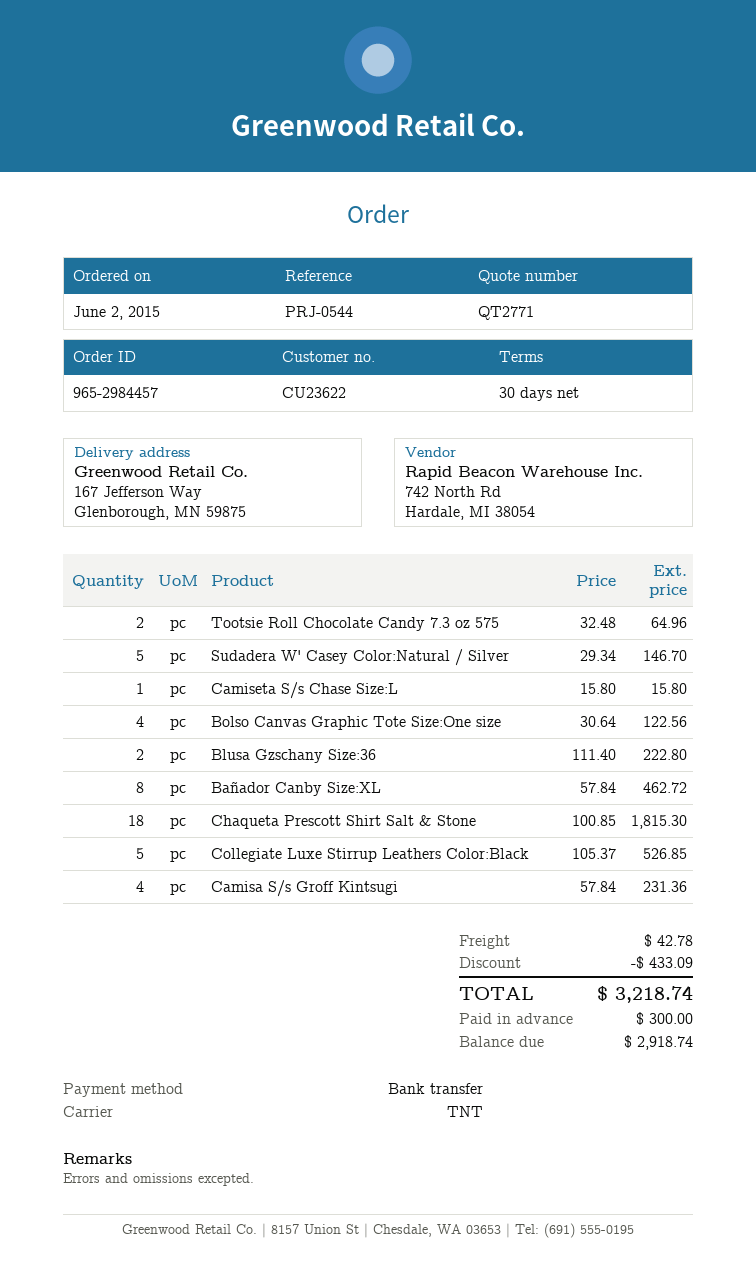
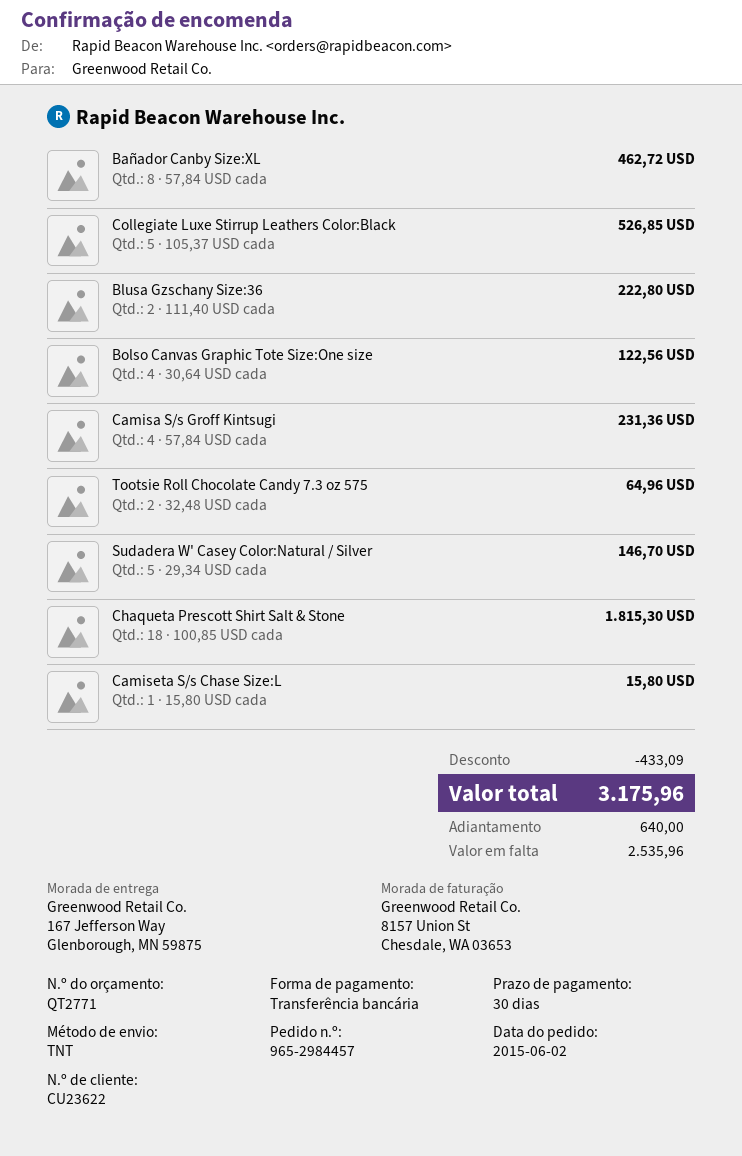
shipping: 42.78 -> none
total: 3218.74 -> 3175.96
deposit: 300.00 -> 640.00
balance: 2918.74 -> 2535.96

